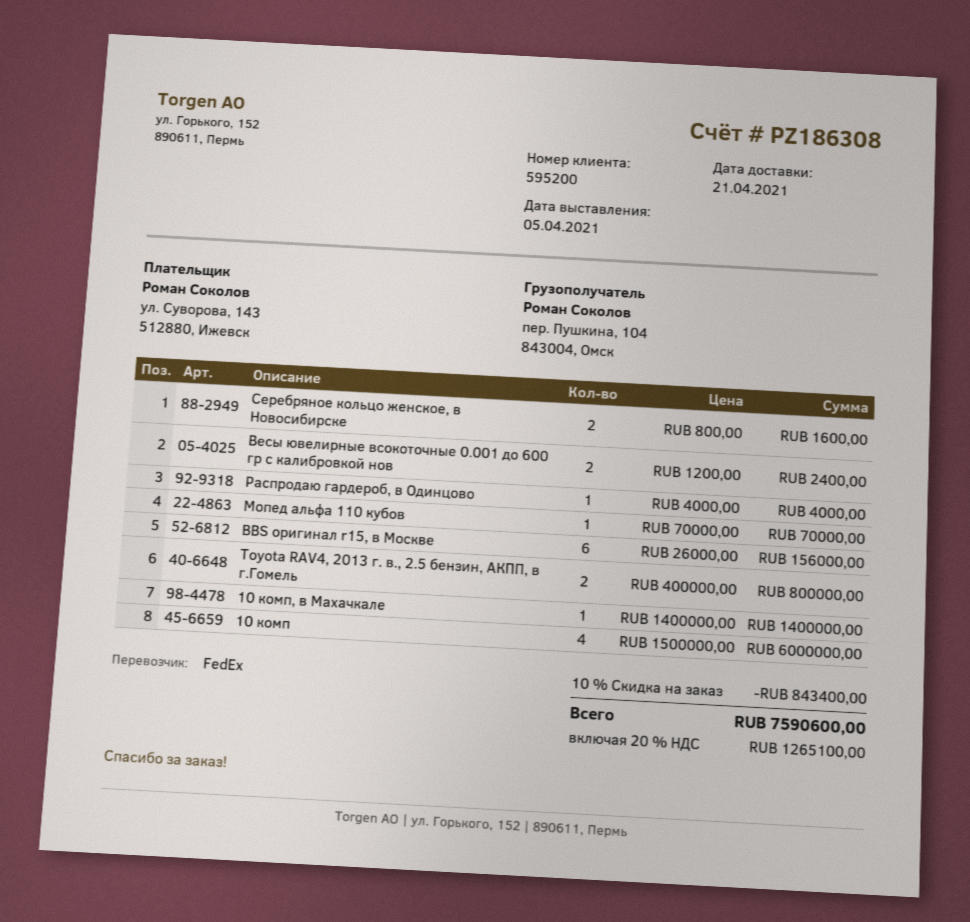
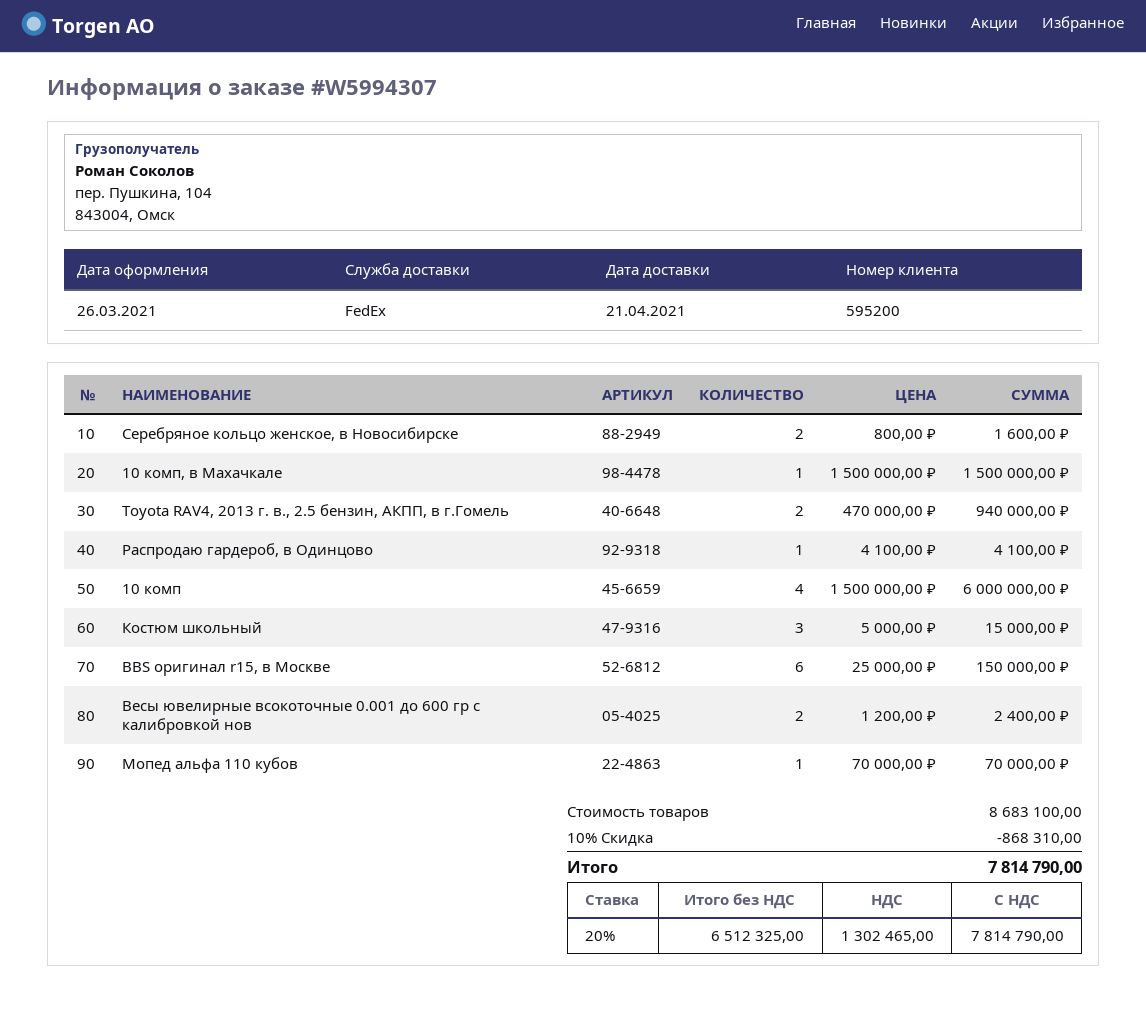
Распродаю гардероб, в Одинцово: 1 x 4000.00 = 4000.00 -> 1 x 4100.00 = 4100.00
BBS оригинал r15, в Москве: 6 x 26000.00 = 156000.00 -> 6 x 25000.00 = 150000.00
Toyota RAV4, 2013 г. в., 2.5 бензин, АКПП, в г.Гомель: 2 x 400000.00 = 800000.00 -> 2 x 470000.00 = 940000.00
10 комп, в Махачкале: 1 x 1400000.00 = 1400000.00 -> 1 x 1500000.00 = 1500000.00
Костюм школьный: none -> 3 x 5000.00 = 15000.00
discount: 10% = 843400.00 -> 10% = 868310.00
tax: 20% = 1265100.00 -> 20% = 1302465.00
total: 7590600.00 -> 7814790.00

